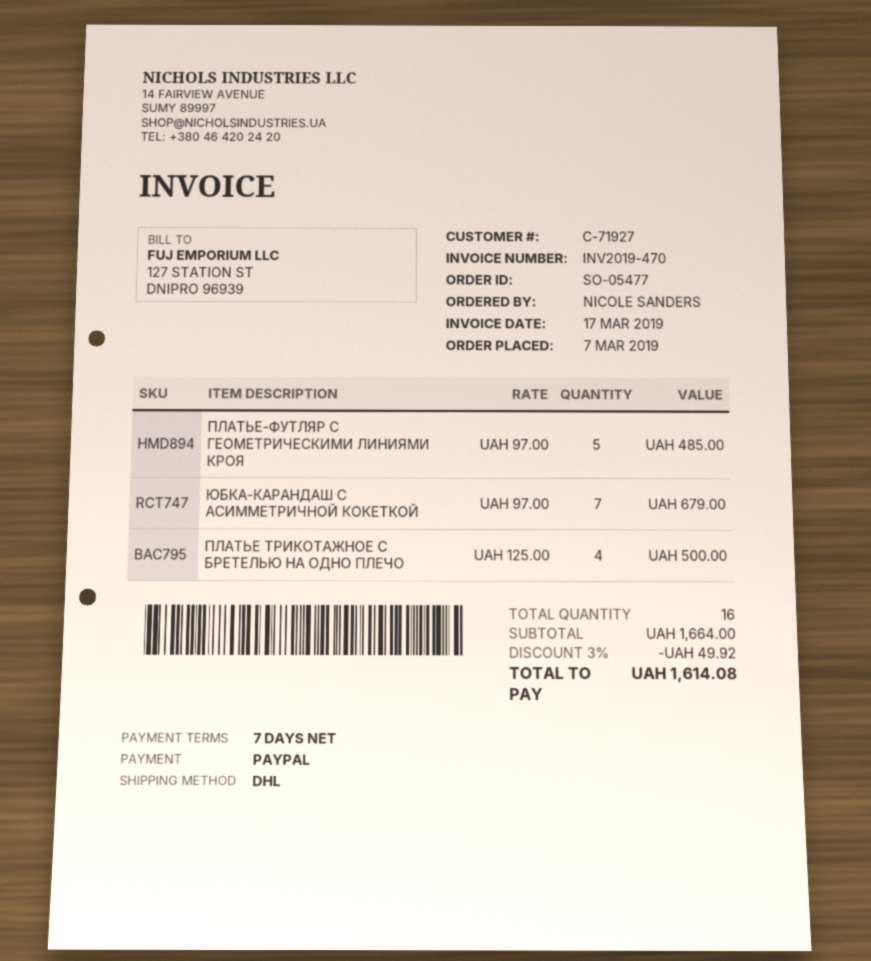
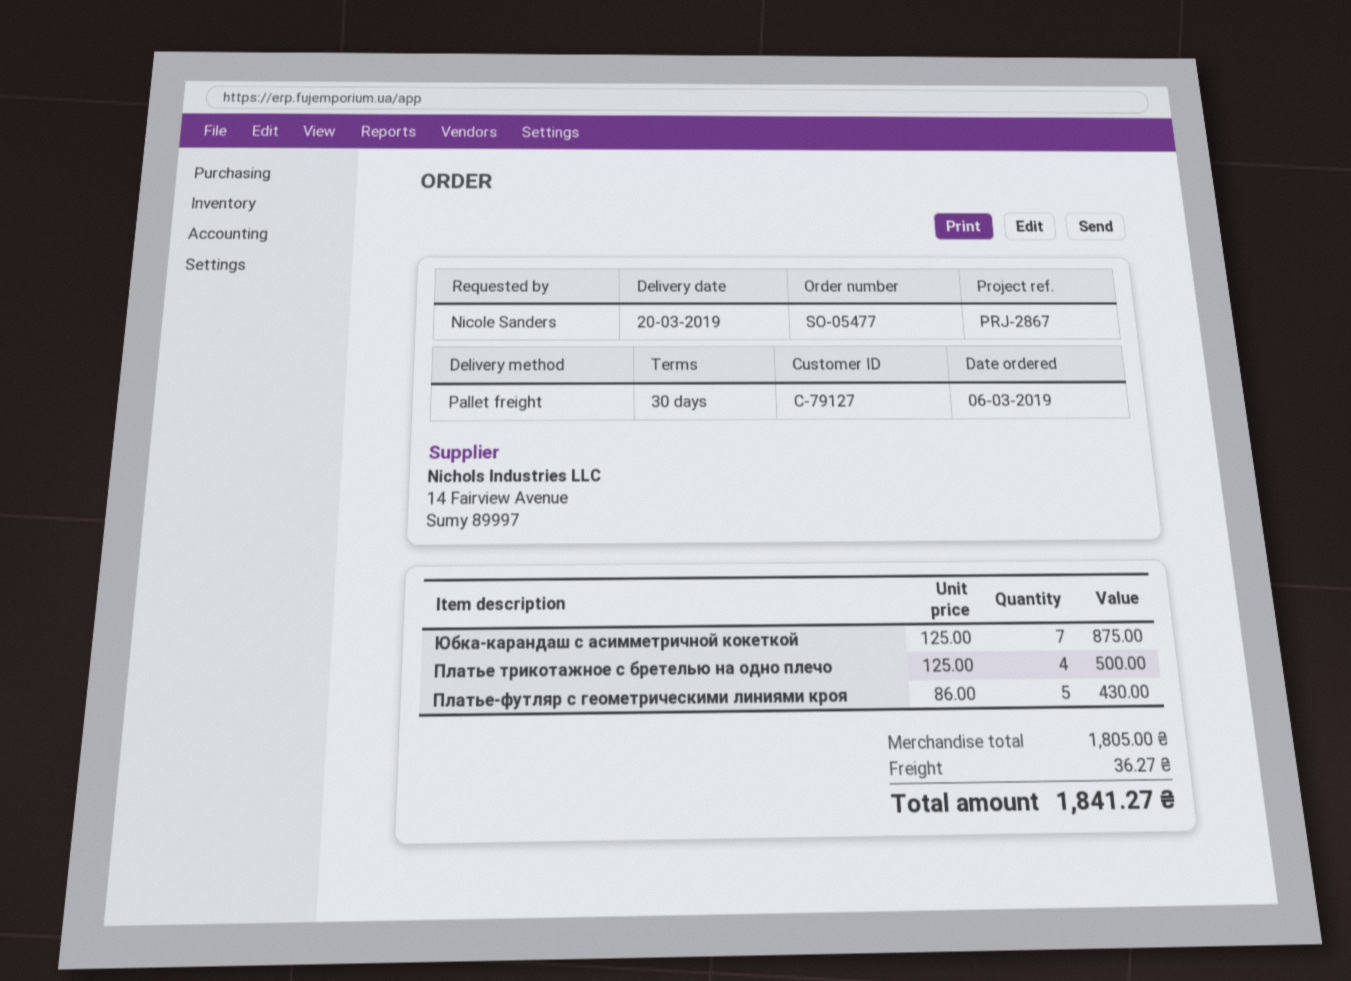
order date: 2019-03-07 -> 2019-03-06
payment terms: 7 days -> 30 days
customer number: C-71927 -> C-79127
shipping method: DHL -> pallet freight
ПЛАТЬЕ-ФУТЛЯР С ГЕОМЕТРИЧЕСКИМИ ЛИНИЯМИ КРОЯ: 5 x 97.00 = 485.00 -> 5 x 86.00 = 430.00
ЮБКА-КАРАНДАШ С АСИММЕТРИЧНОЙ КОКЕТКОЙ: 7 x 97.00 = 679.00 -> 7 x 125.00 = 875.00
subtotal: 1664.00 -> 1805.00
discount: 3% = 49.92 -> none
shipping: none -> 36.27
total: 1614.08 -> 1841.27

